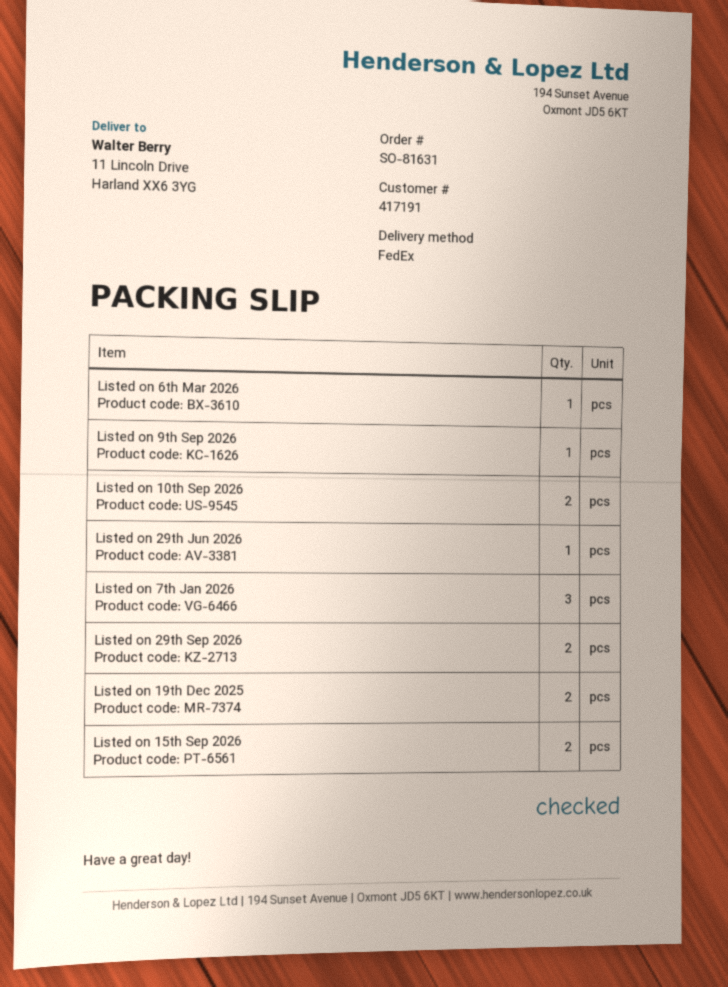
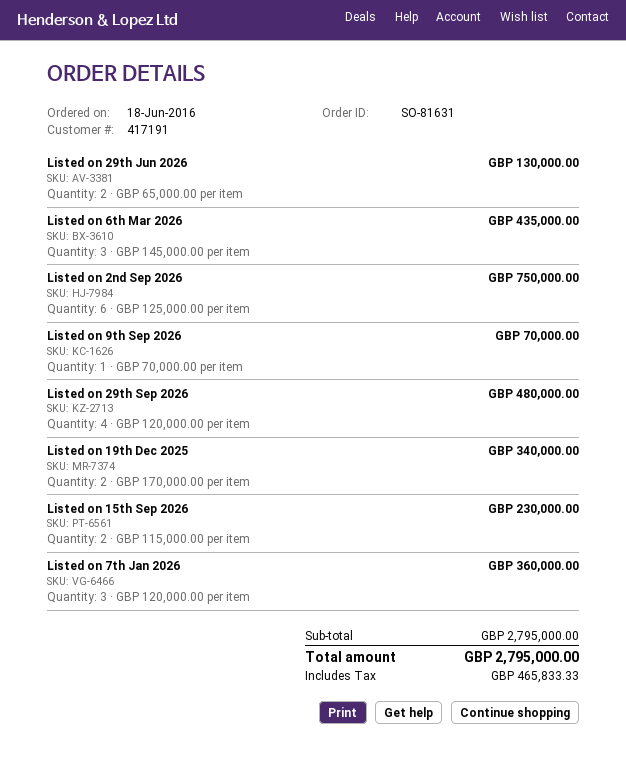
Listed on 6th Mar 2026: 1 -> 3
Listed on 10th Sep 2026: 2 -> none
Listed on 29th Jun 2026: 1 -> 2
Listed on 29th Sep 2026: 2 -> 4
Listed on 2nd Sep 2026: none -> 6

